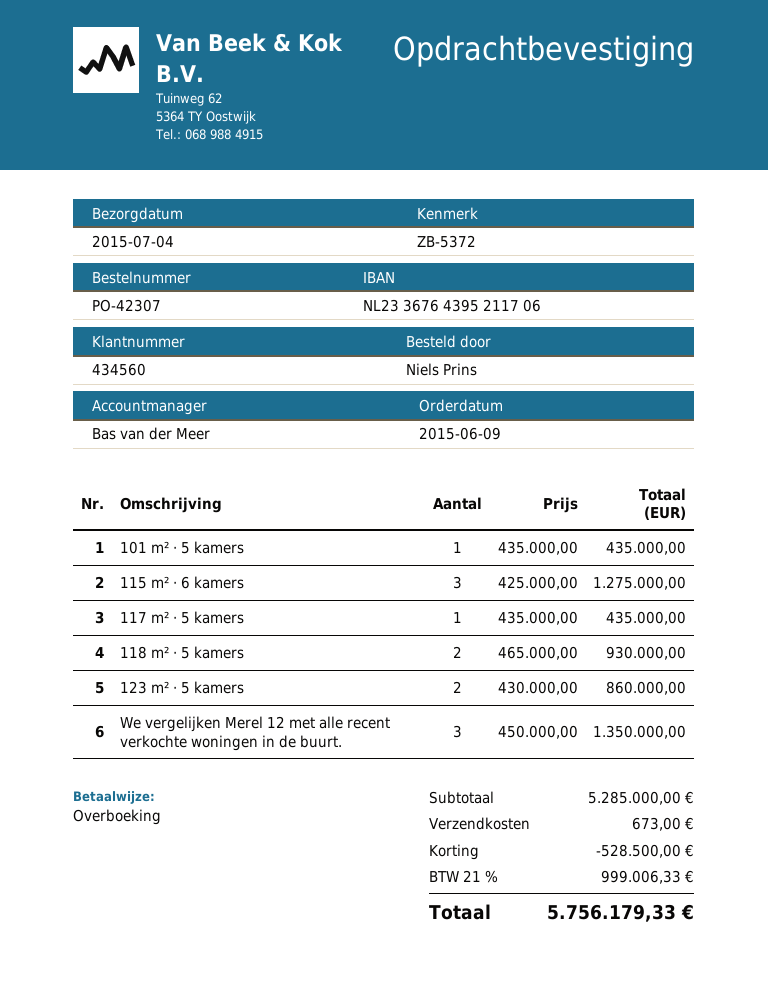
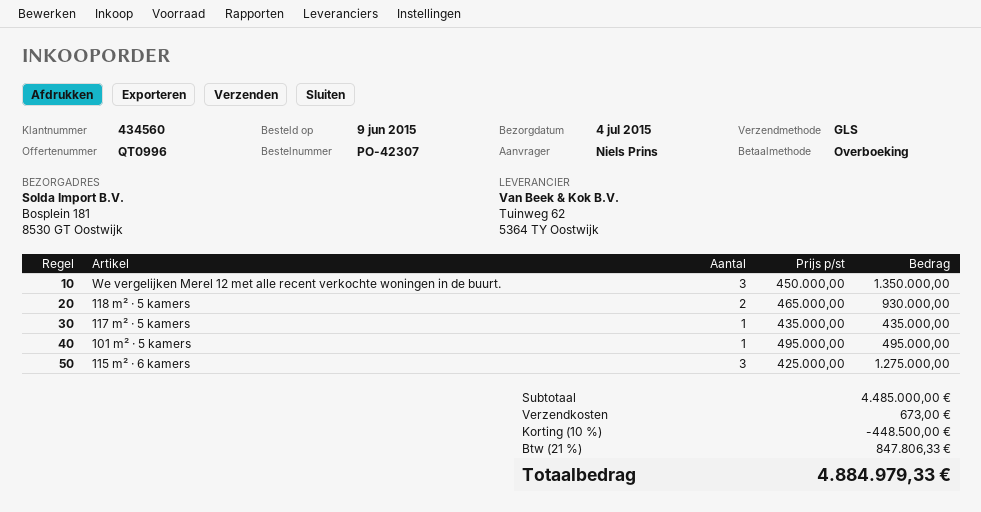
101 m² · 5 kamers: 1 x 435000.00 = 435000.00 -> 1 x 495000.00 = 495000.00
123 m² · 5 kamers: 2 x 430000.00 = 860000.00 -> none
subtotal: 5285000.00 -> 4485000.00
discount: 528500.00 -> 448500.00
tax: 21% = 999006.33 -> 21% = 847806.33
total: 5756179.33 -> 4884979.33

